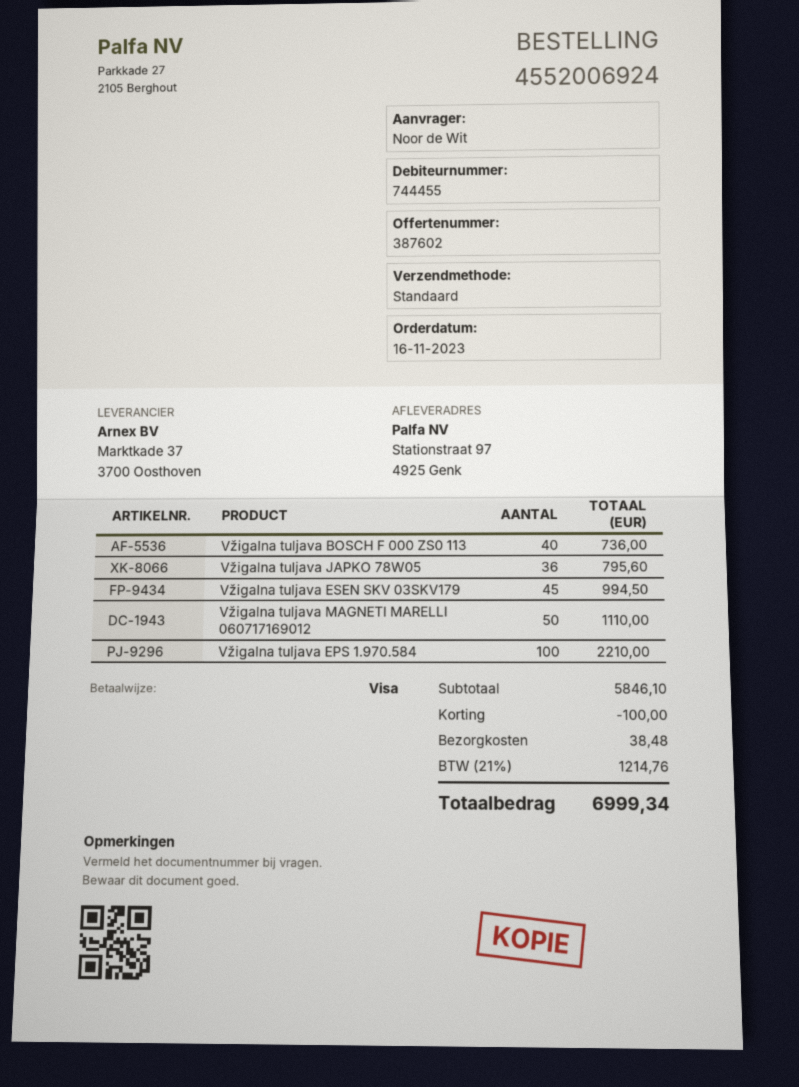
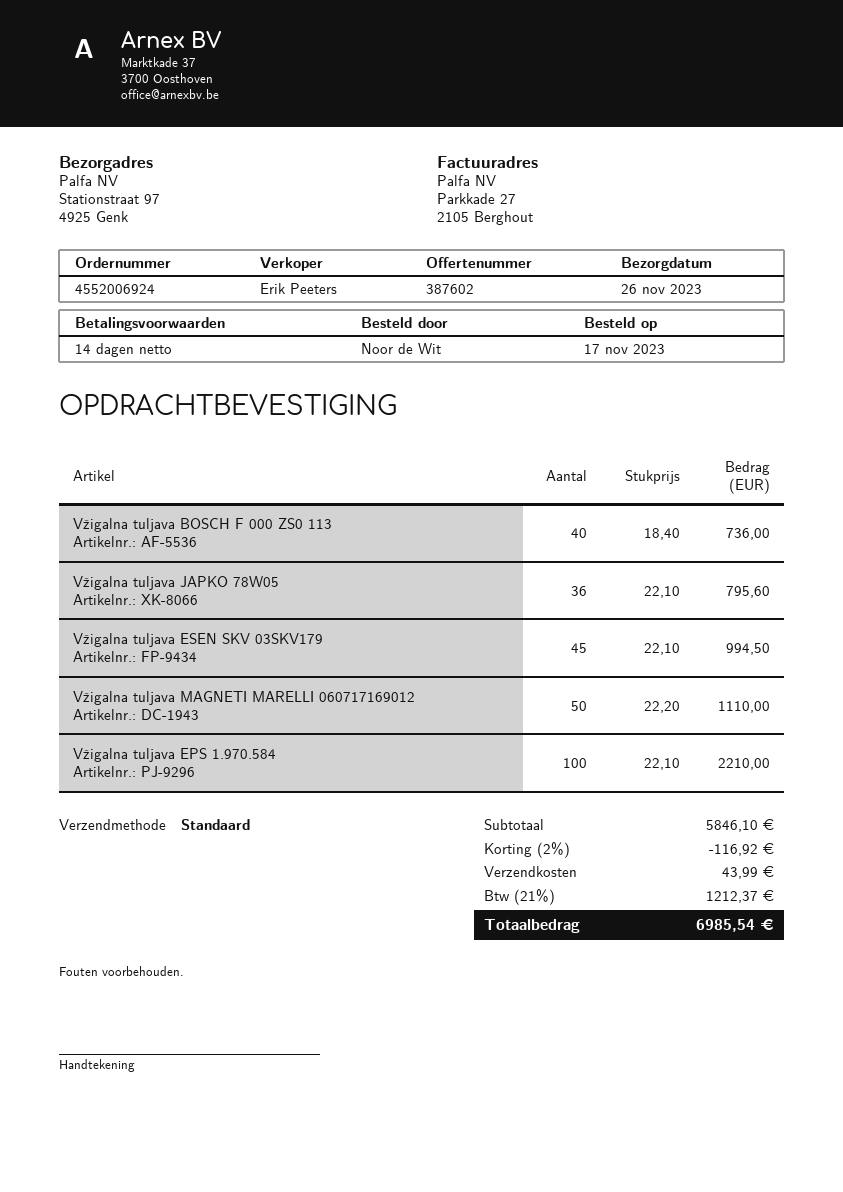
order date: 2023-11-16 -> 2023-11-17
discount: 100.00 -> 116.92
shipping: 38.48 -> 43.99
tax: 21% = 1214.76 -> 21% = 1212.37
total: 6999.34 -> 6985.54

